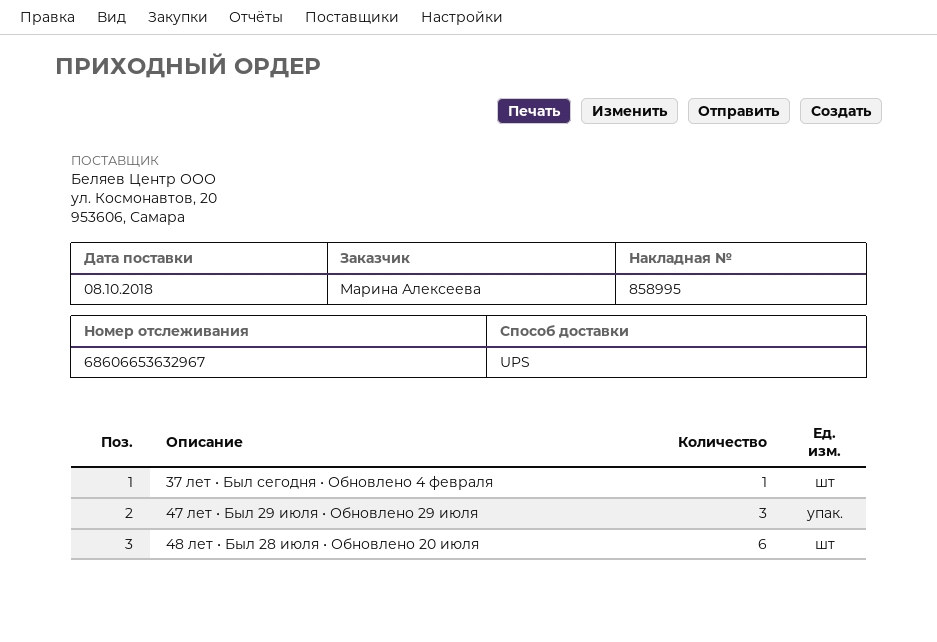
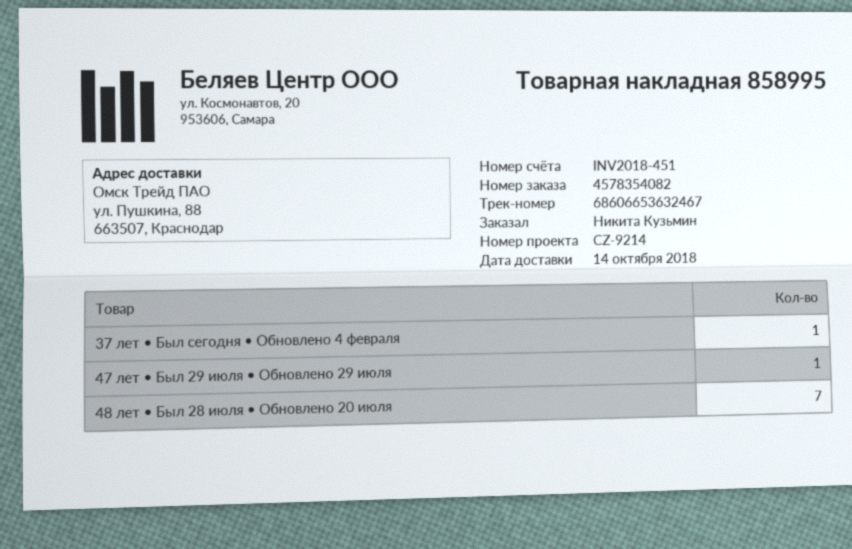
delivery date: 2018-10-08 -> 2018-10-14
ordered by: Марина Алексеева -> Никита Кузьмин
tracking number: 68606653632967 -> 68606653632467
47 лет • Был 29 июля • Обновлено 29 июля: 3 -> 1
48 лет • Был 28 июля • Обновлено 20 июля: 6 -> 7

